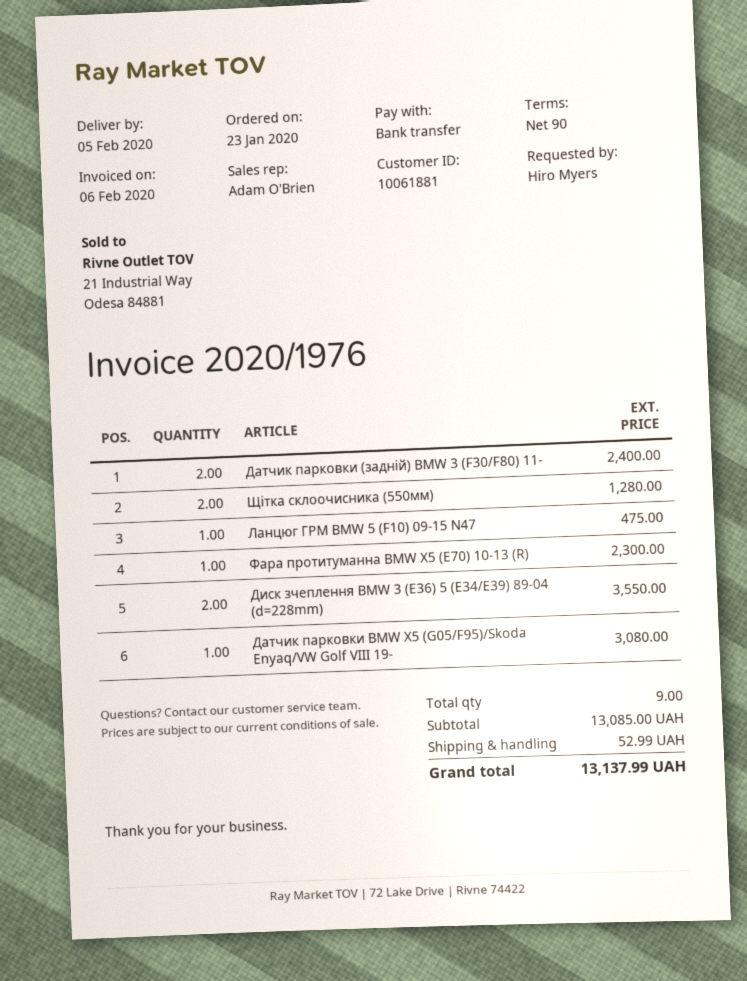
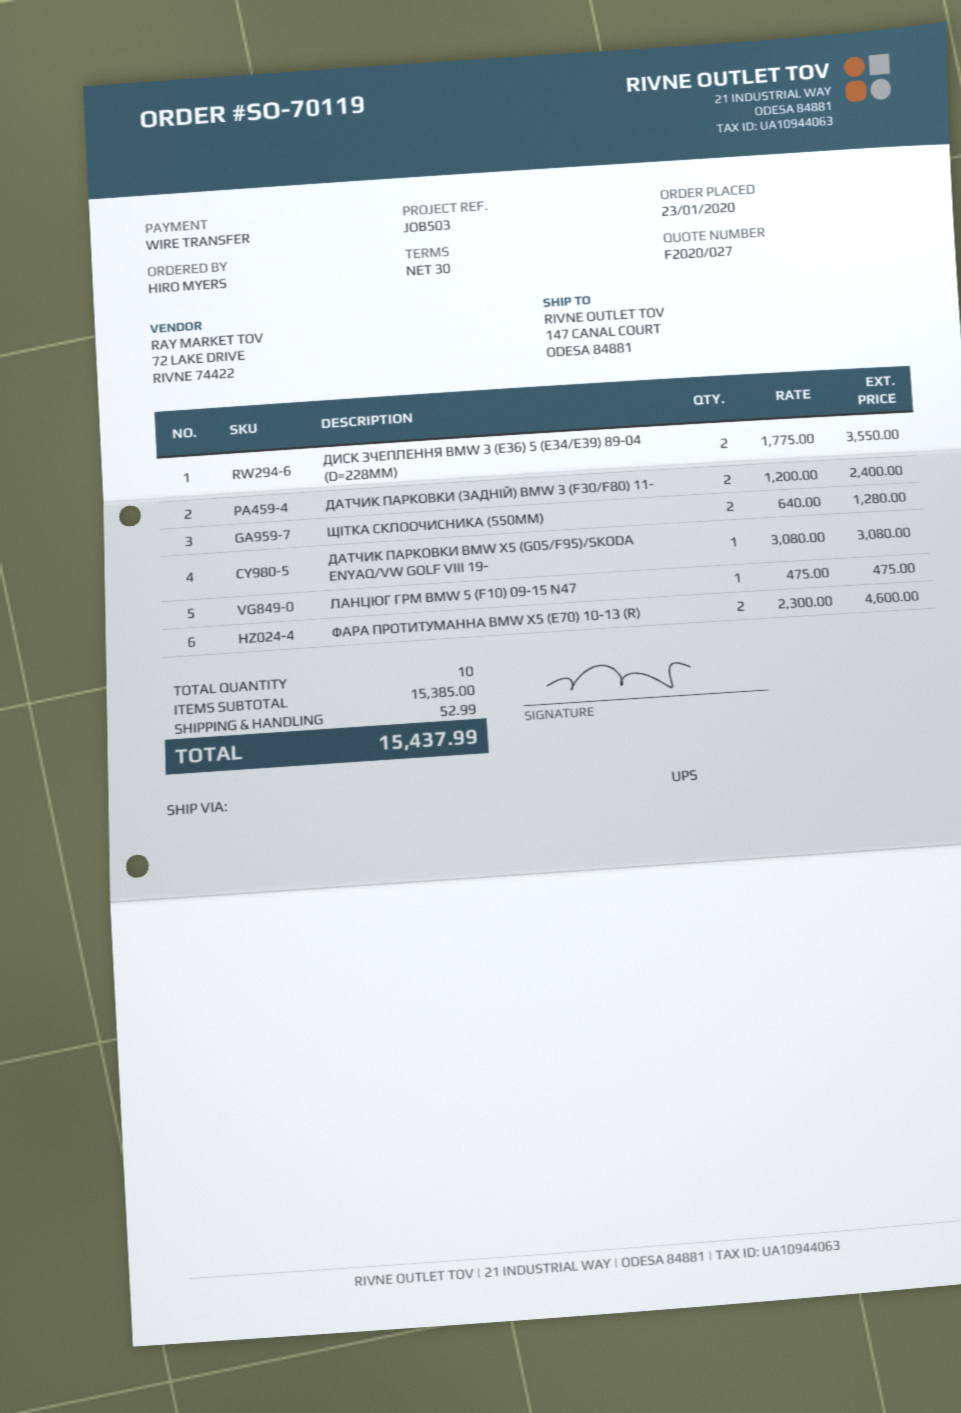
payment terms: 90 days -> 30 days
Фара протитуманна BMW X5 (E70) 10-13 (R): 1 for 2300.00 -> 2 for 4600.00
total quantity: 9 -> 10
subtotal: 13085.00 -> 15385.00
total: 13137.99 -> 15437.99

